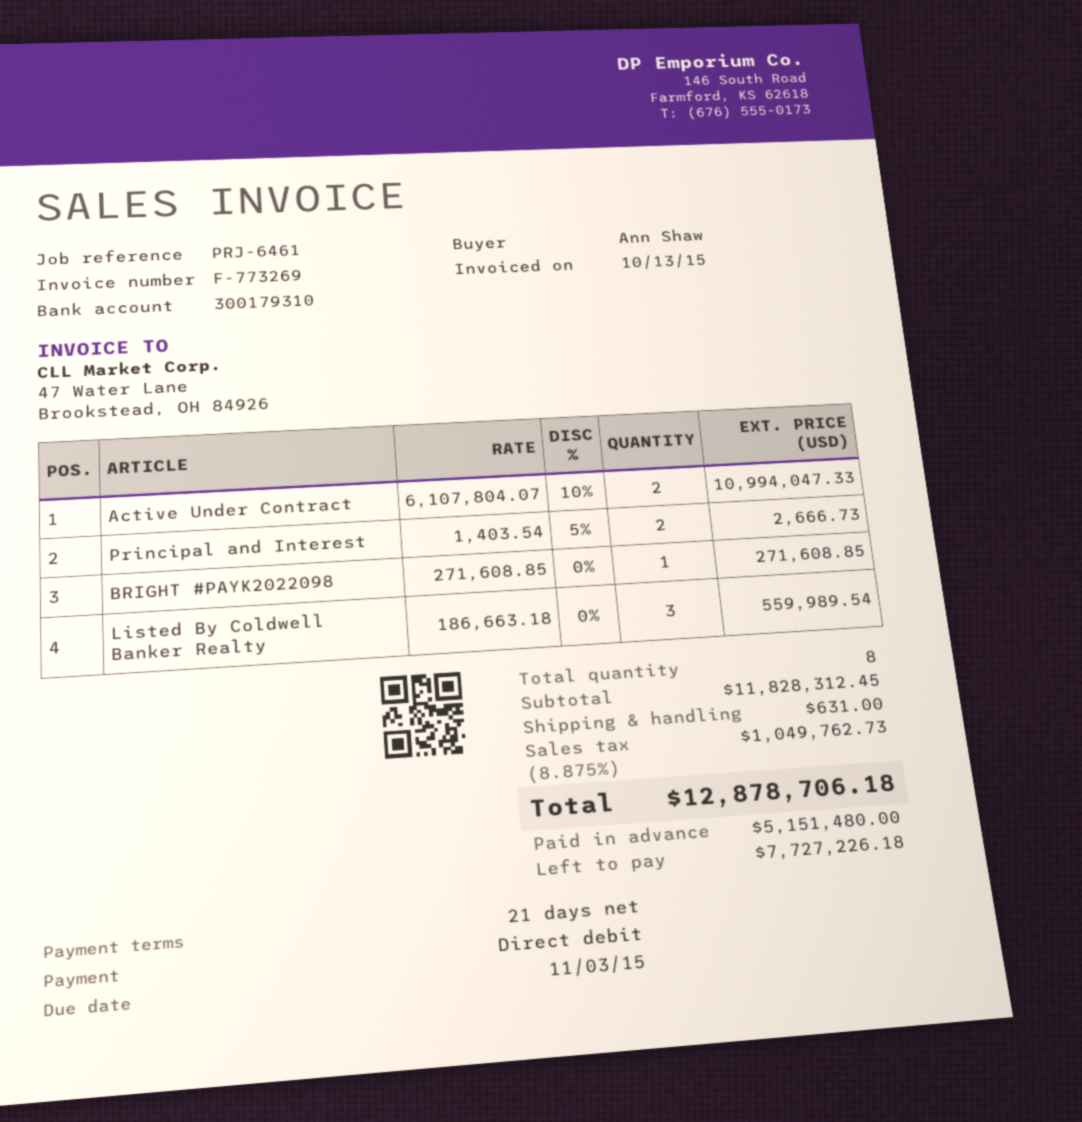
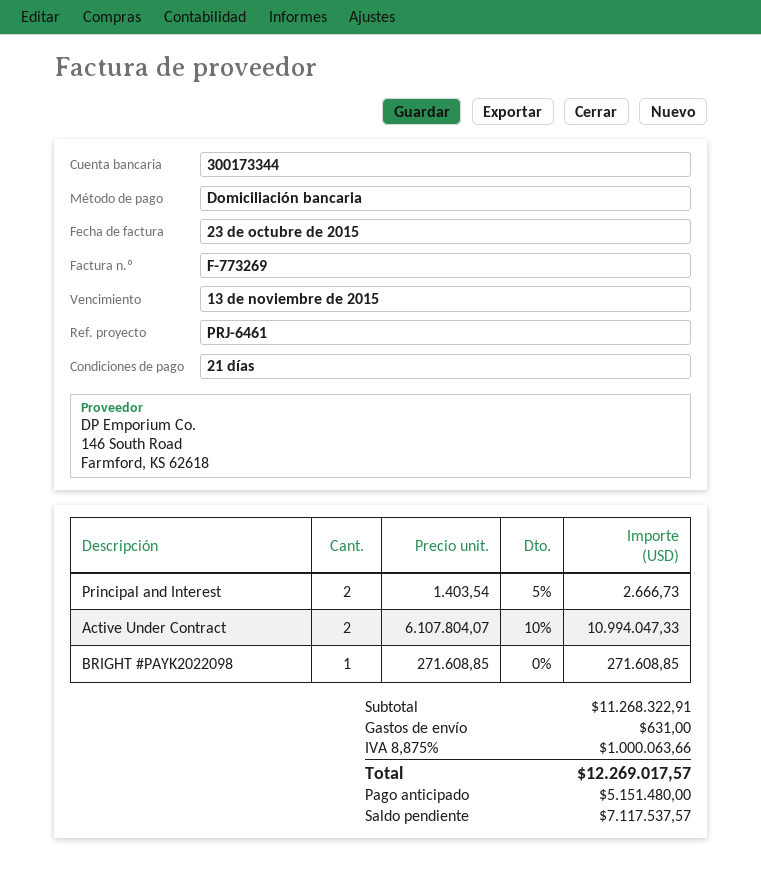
invoice date: 2015-10-13 -> 2015-10-23
due date: 2015-11-03 -> 2015-11-13
bank account: 300179310 -> 300173344
Listed By Coldwell Banker Realty: 3 x 186663.18 = 559989.54 -> none
subtotal: 11828312.45 -> 11268322.91
tax: 8.875% = 1049762.73 -> 8.875% = 1000063.66
total: 12878706.18 -> 12269017.57
balance: 7727226.18 -> 7117537.57

